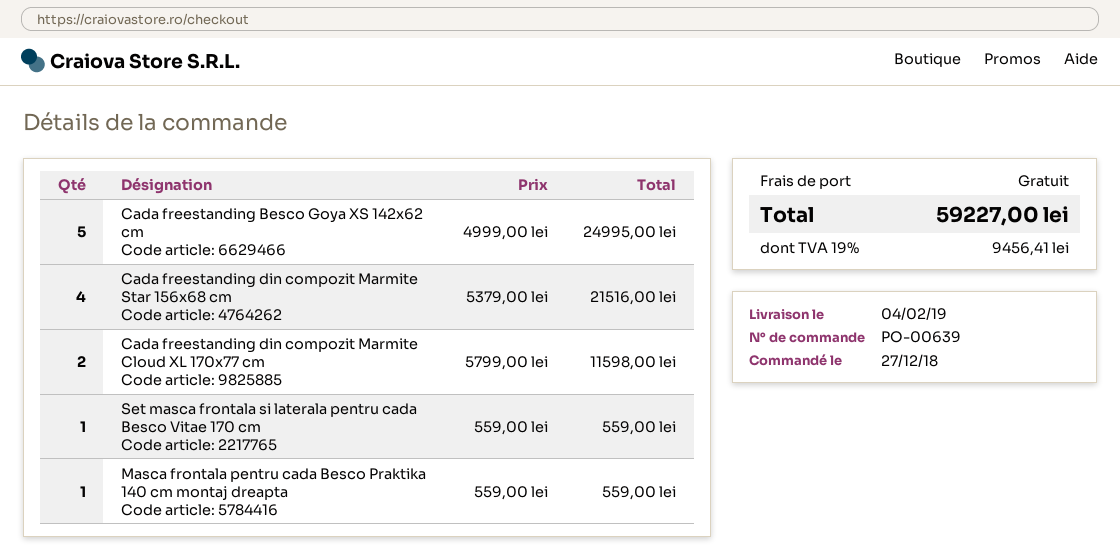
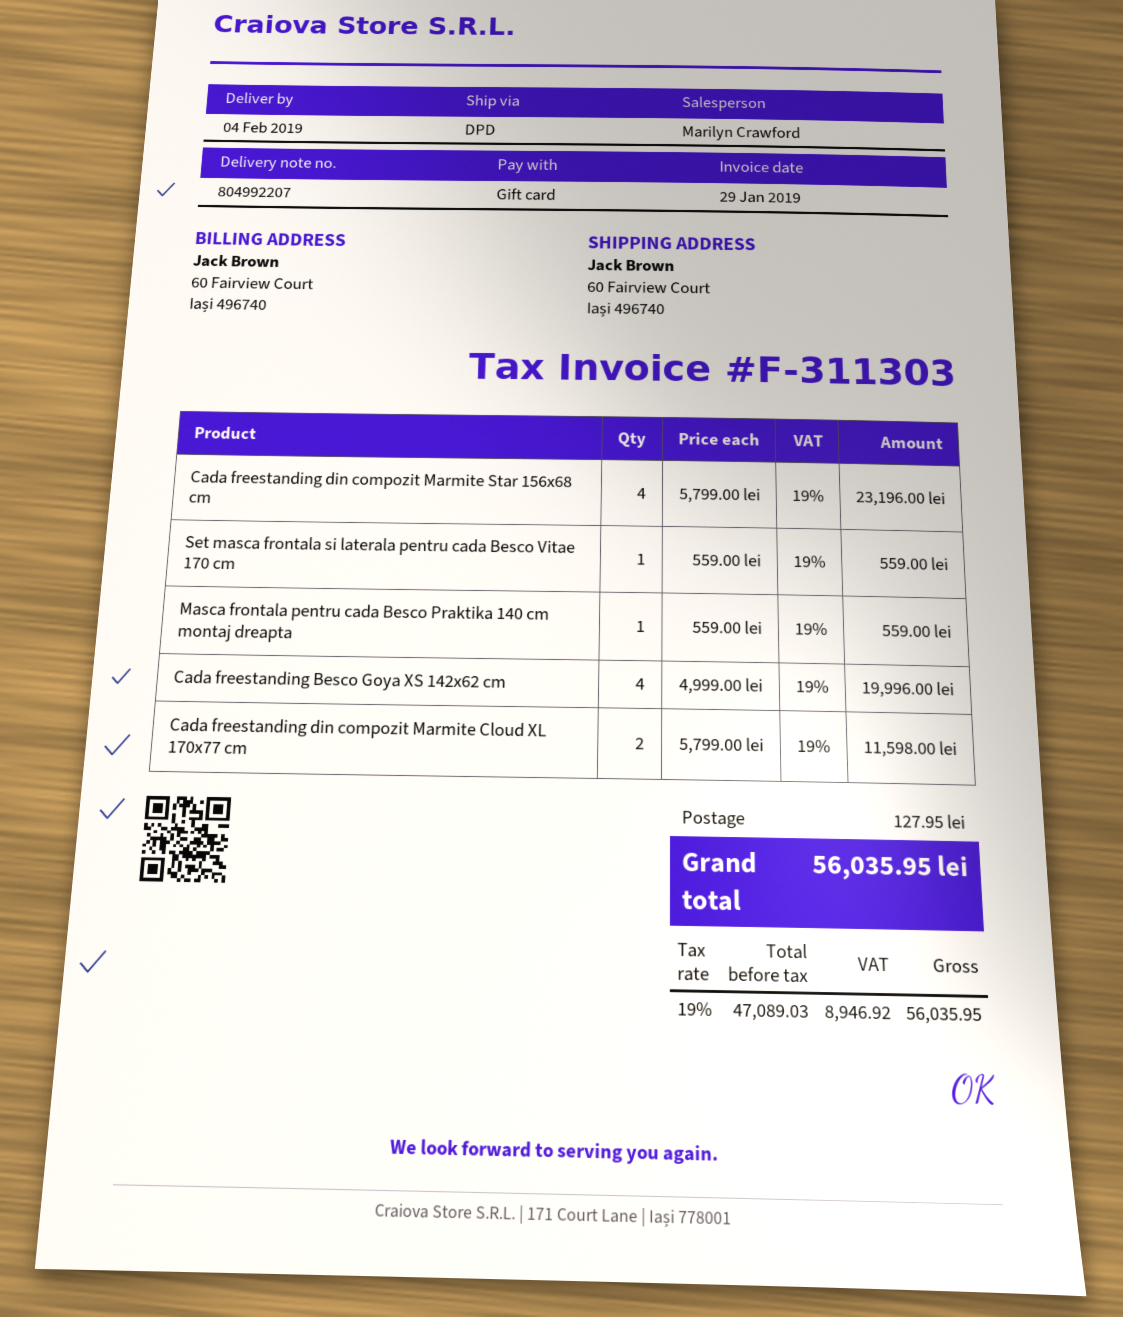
Cada freestanding Besco Goya XS 142x62 cm: 5 x 4999.00 = 24995.00 -> 4 x 4999.00 = 19996.00
Cada freestanding din compozit Marmite Star 156x68 cm: 4 x 5379.00 = 21516.00 -> 4 x 5799.00 = 23196.00
shipping: 0.00 -> 127.95
tax: 19% = 9456.41 -> 19% = 8946.92
total: 59227.00 -> 56035.95

